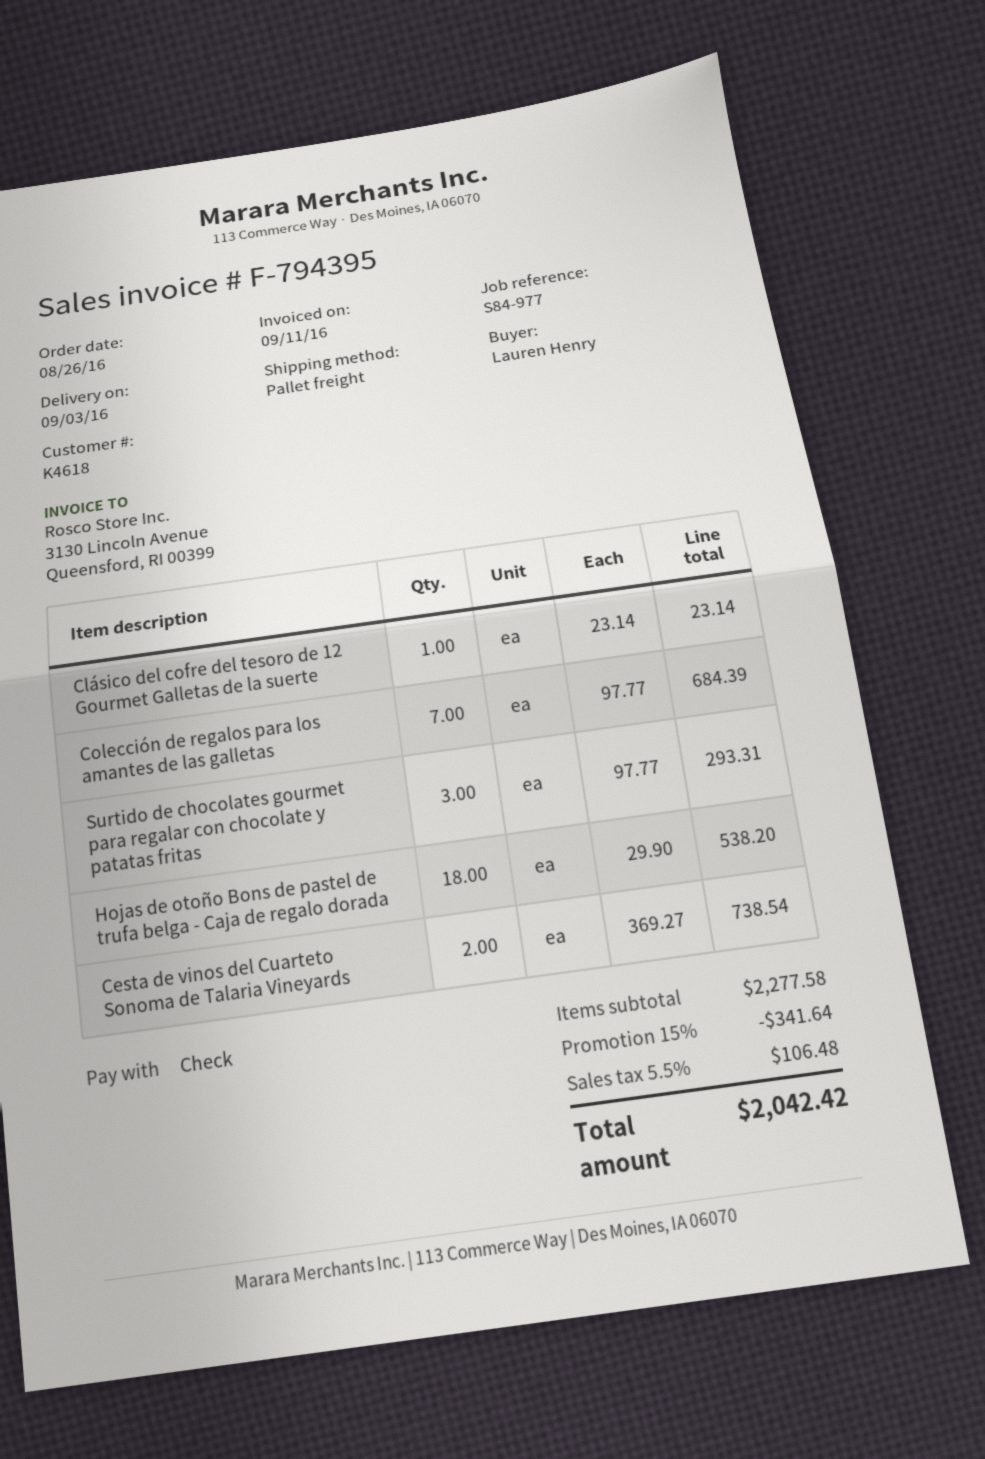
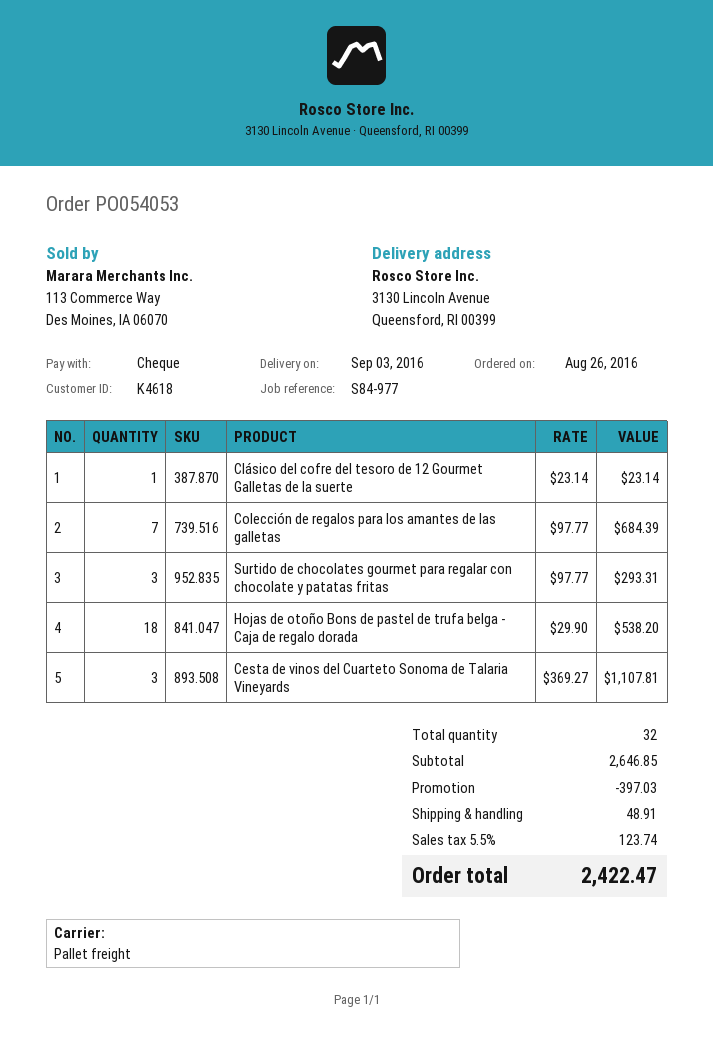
Cesta de vinos del Cuarteto Sonoma de Talaria Vineyards: 2 x 369.27 = 738.54 -> 3 x 369.27 = 1107.81
subtotal: 2277.58 -> 2646.85
discount: 341.64 -> 397.03
shipping: none -> 48.91
tax: 5.5% = 106.48 -> 5.5% = 123.74
total: 2042.42 -> 2422.47

